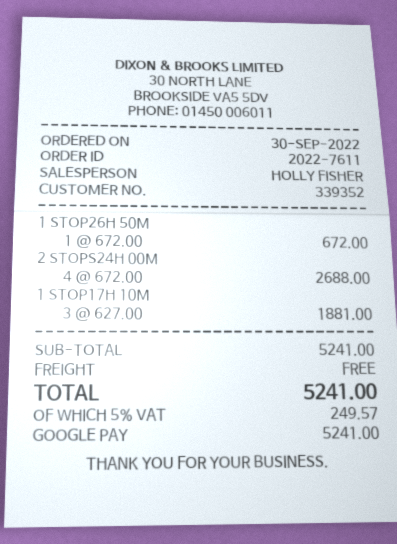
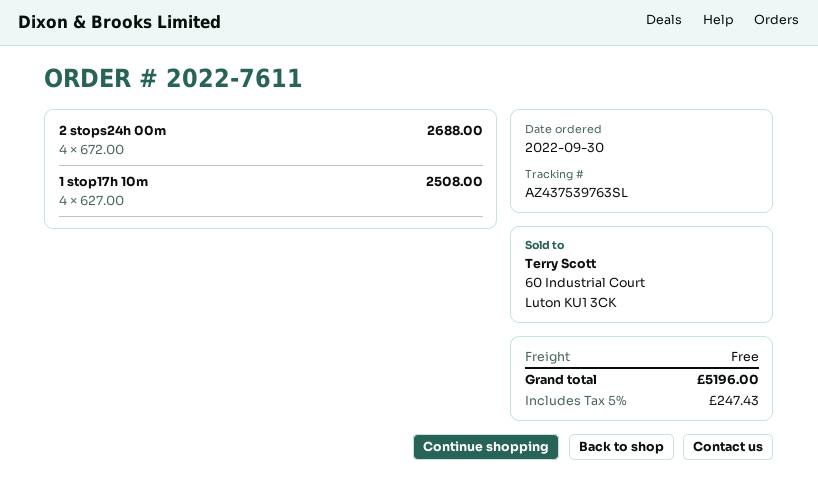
1 STOP26H 50M: 1 x 672.00 = 672.00 -> none
1 STOP17H 10M: 3 x 627.00 = 1881.00 -> 4 x 627.00 = 2508.00
tax: 5% = 249.57 -> 5% = 247.43
total: 5241.00 -> 5196.00

